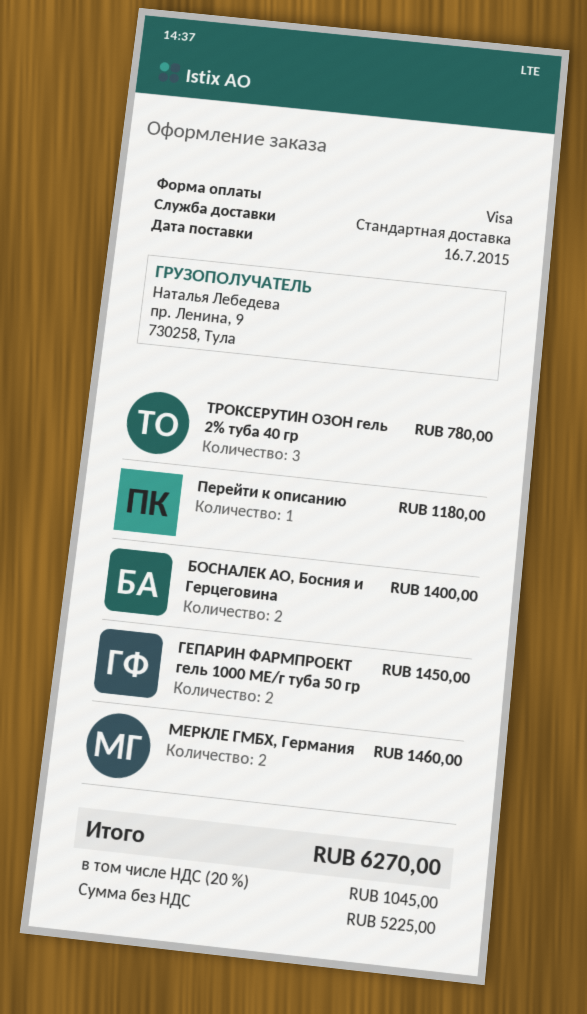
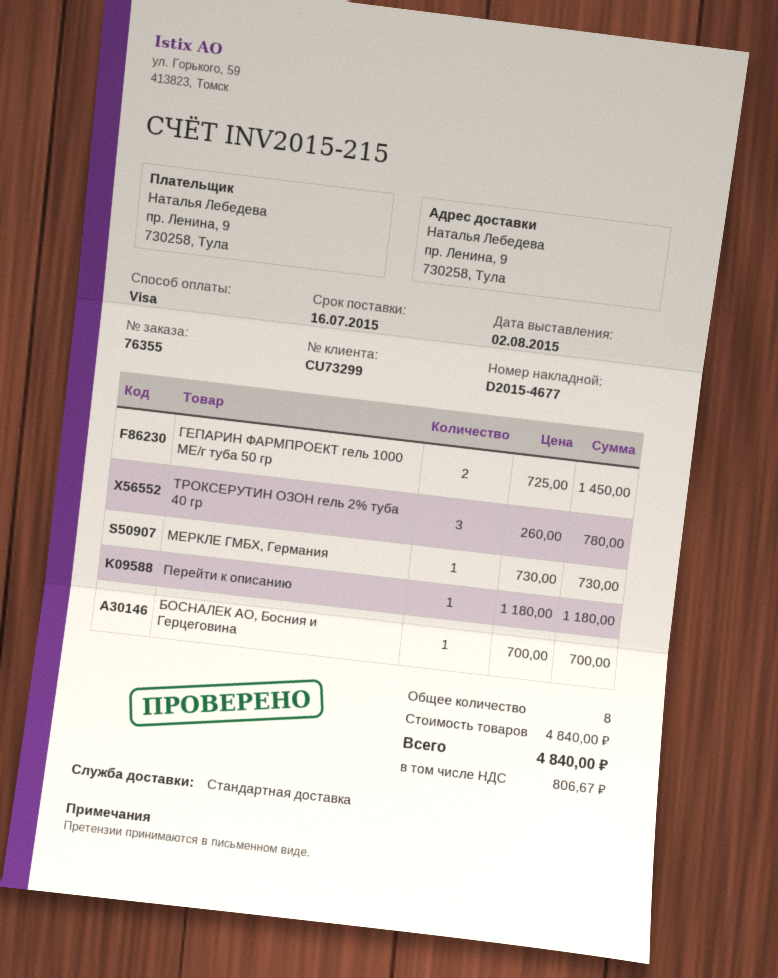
БОСНАЛЕК АО, Босния и Герцеговина: 2 for 1400.00 -> 1 for 700.00
МЕРКЛЕ ГМБХ, Германия: 2 for 1460.00 -> 1 for 730.00
tax: 1045.00 -> 806.67
total: 6270.00 -> 4840.00

